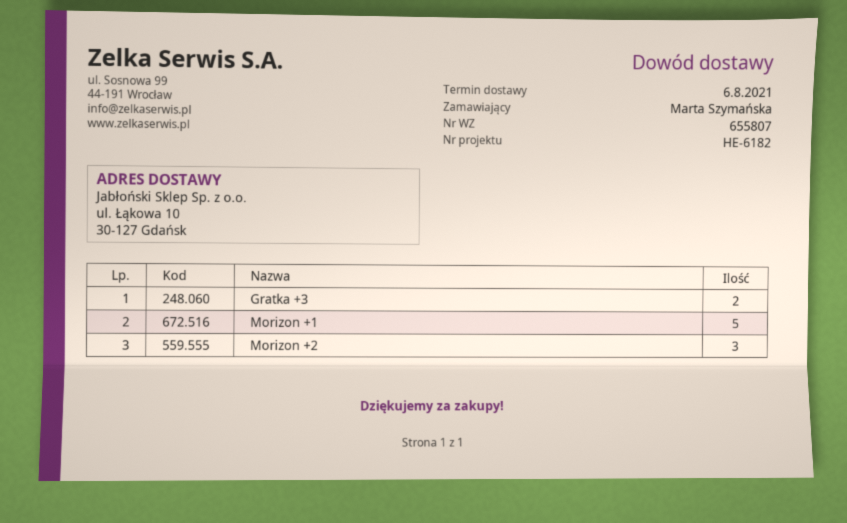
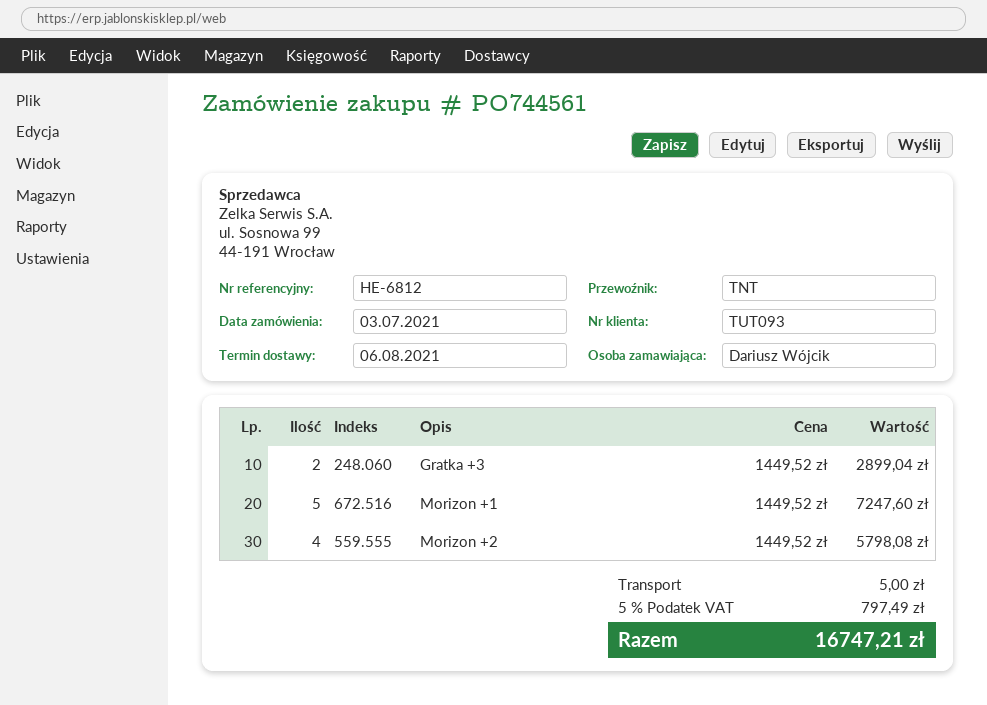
reference: HE-6182 -> HE-6812
ordered by: Marta Szymańska -> Dariusz Wójcik
Morizon +2: 3 -> 4

